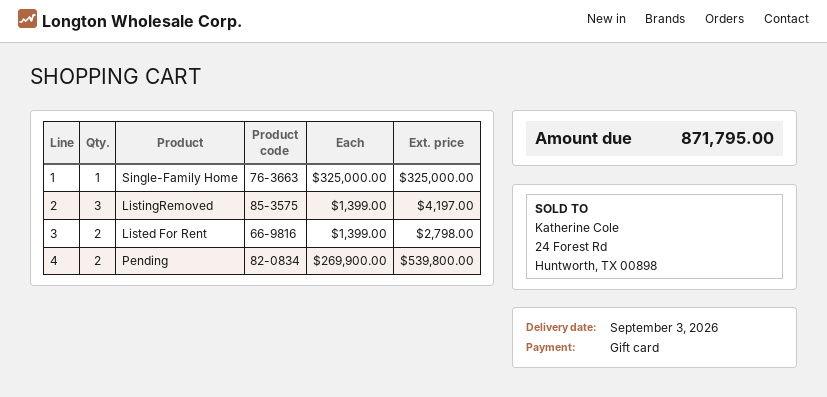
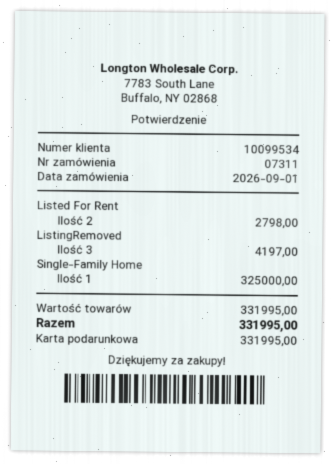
Pending: 2 for 539800.00 -> none
total: 871795.00 -> 331995.00

